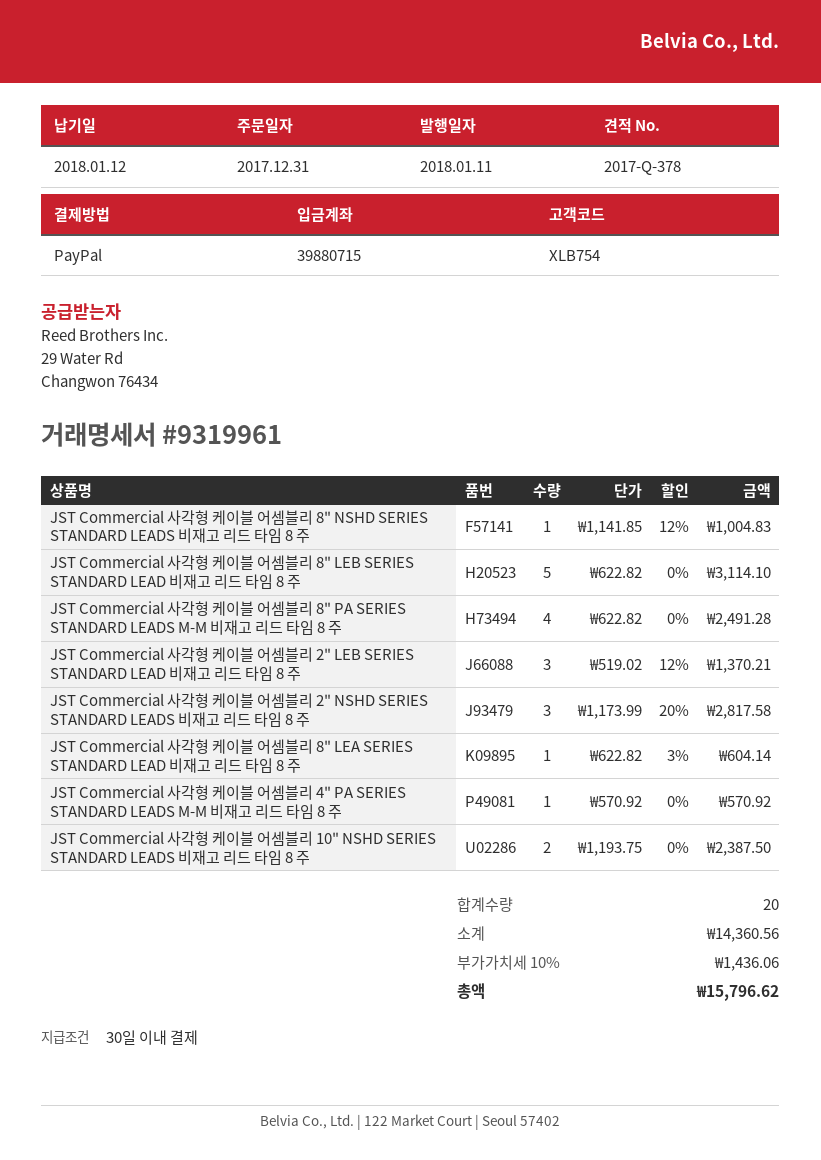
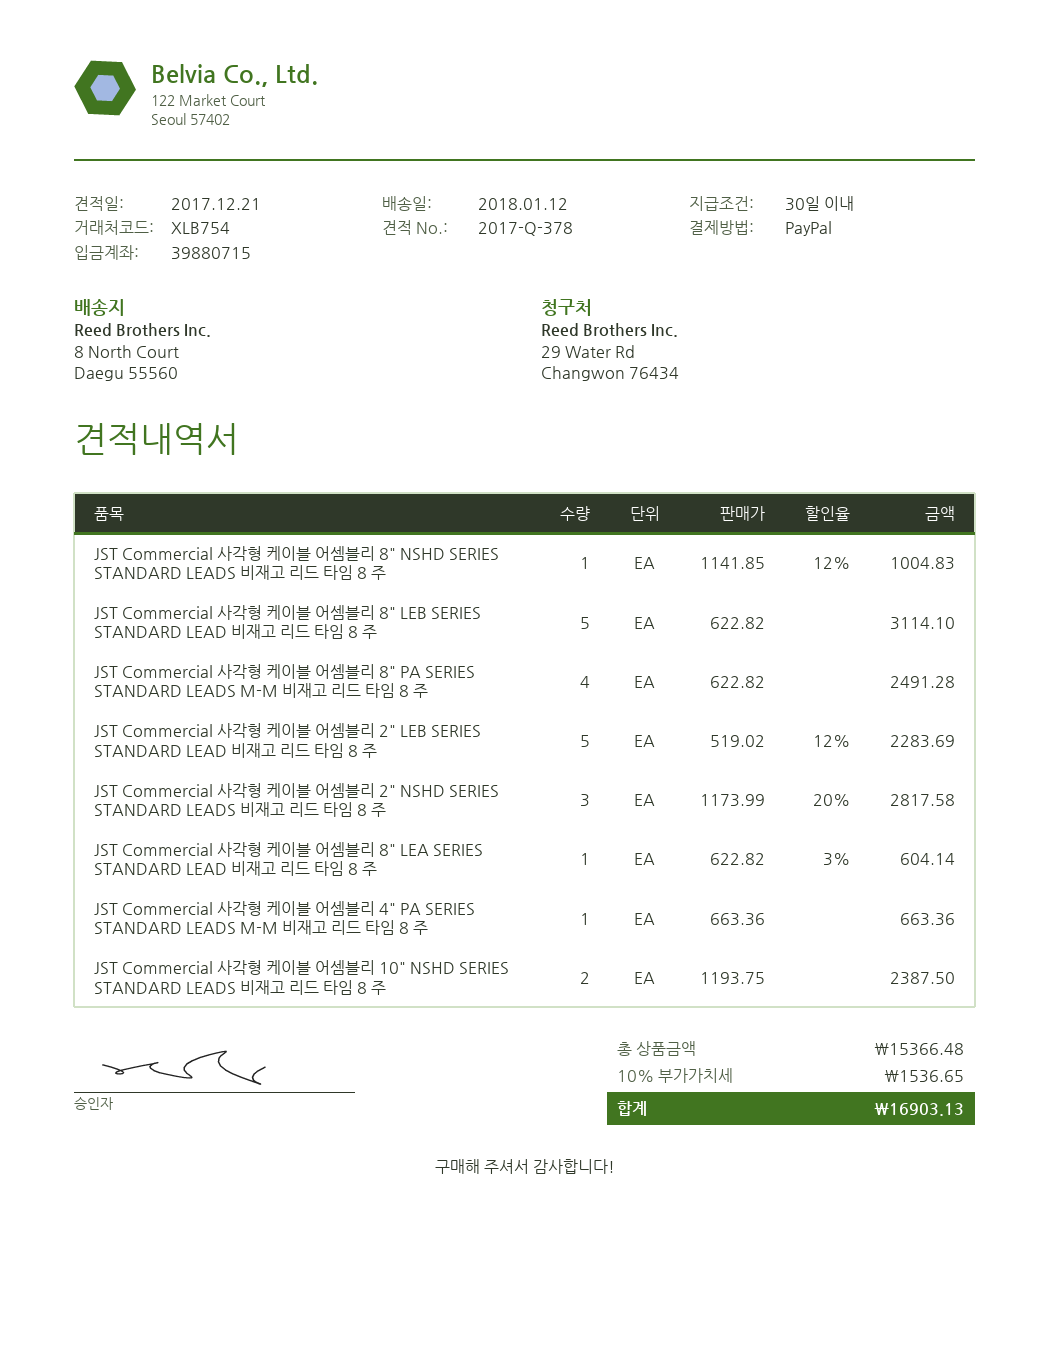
JST Commercial 사각형 케이블 어셈블리 2" LEB SERIES STANDARD LEAD 비재고 리드 타임 8 주: 3 x 519.02 - 12% = 1370.21 -> 5 x 519.02 - 12% = 2283.69
JST Commercial 사각형 케이블 어셈블리 4" PA SERIES STANDARD LEADS M-M 비재고 리드 타임 8 주: 1 x 570.92 = 570.92 -> 1 x 663.36 = 663.36
subtotal: 14360.56 -> 15366.48
tax: 10% = 1436.06 -> 10% = 1536.65
total: 15796.62 -> 16903.13

